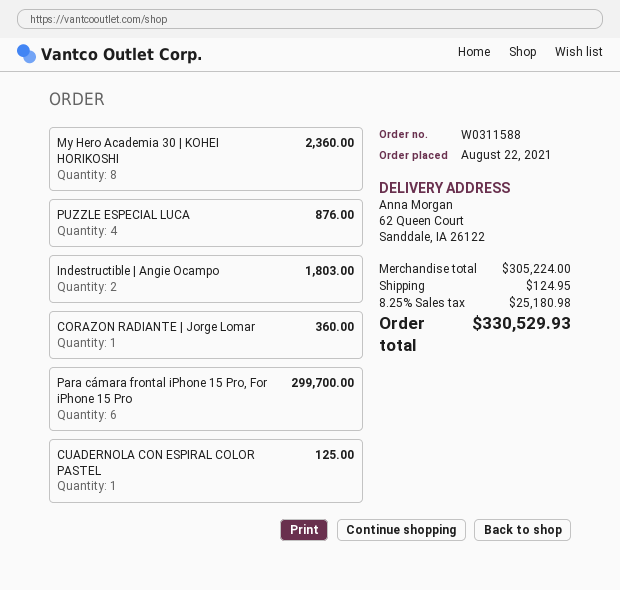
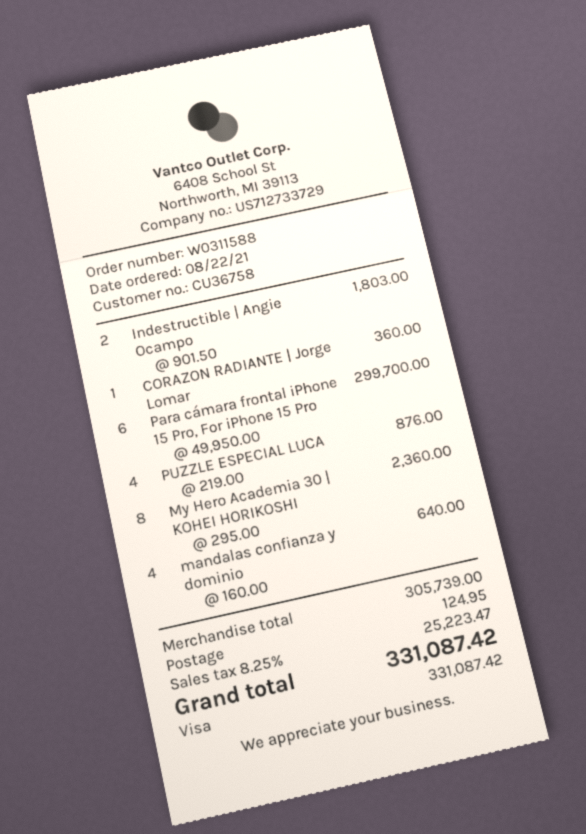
CUADERNOLA CON ESPIRAL COLOR PASTEL: 1 for 125.00 -> none
mandalas confianza y dominio: none -> 4 for 640.00
subtotal: 305224.00 -> 305739.00
tax: 8.25% = 25180.98 -> 8.25% = 25223.47
total: 330529.93 -> 331087.42

